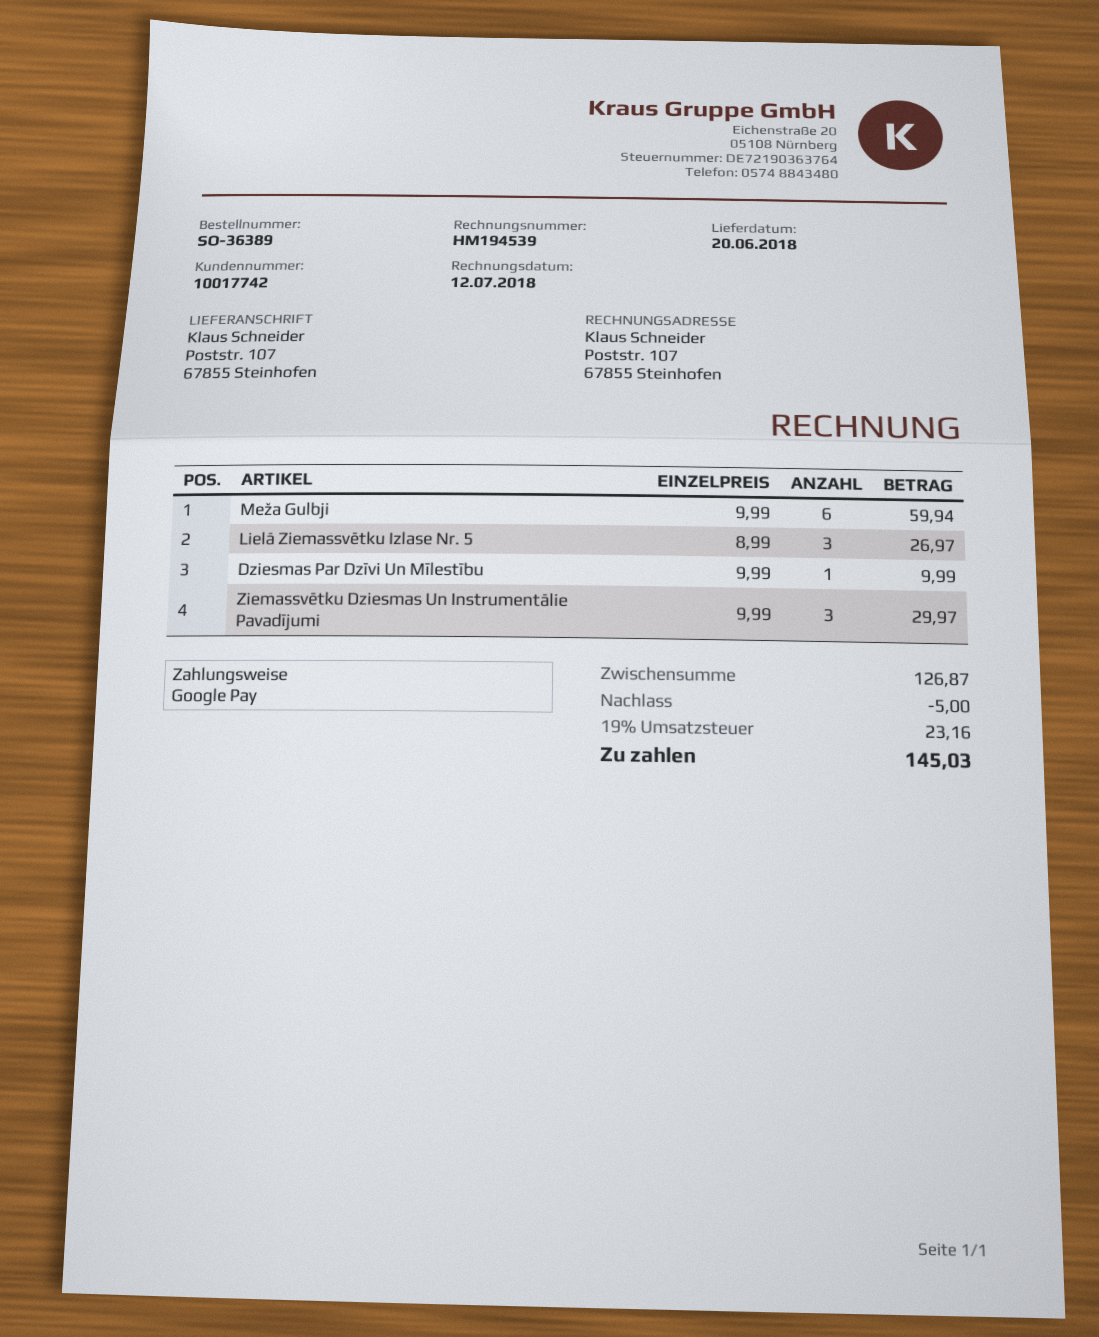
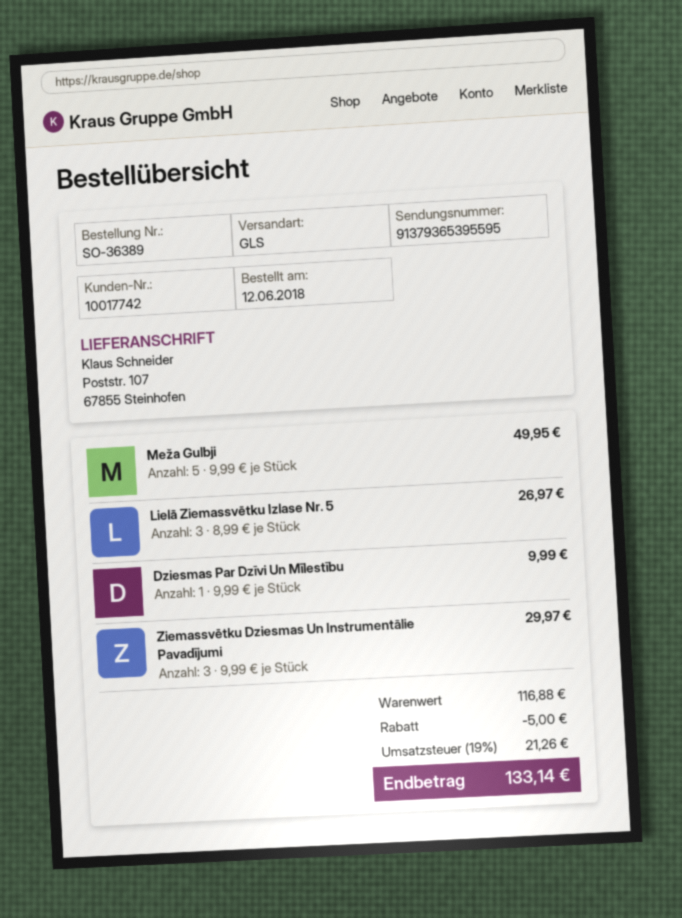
Meža Gulbji: 6 x 9.99 = 59.94 -> 5 x 9.99 = 49.95
subtotal: 126.87 -> 116.88
tax: 19% = 23.16 -> 19% = 21.26
total: 145.03 -> 133.14

